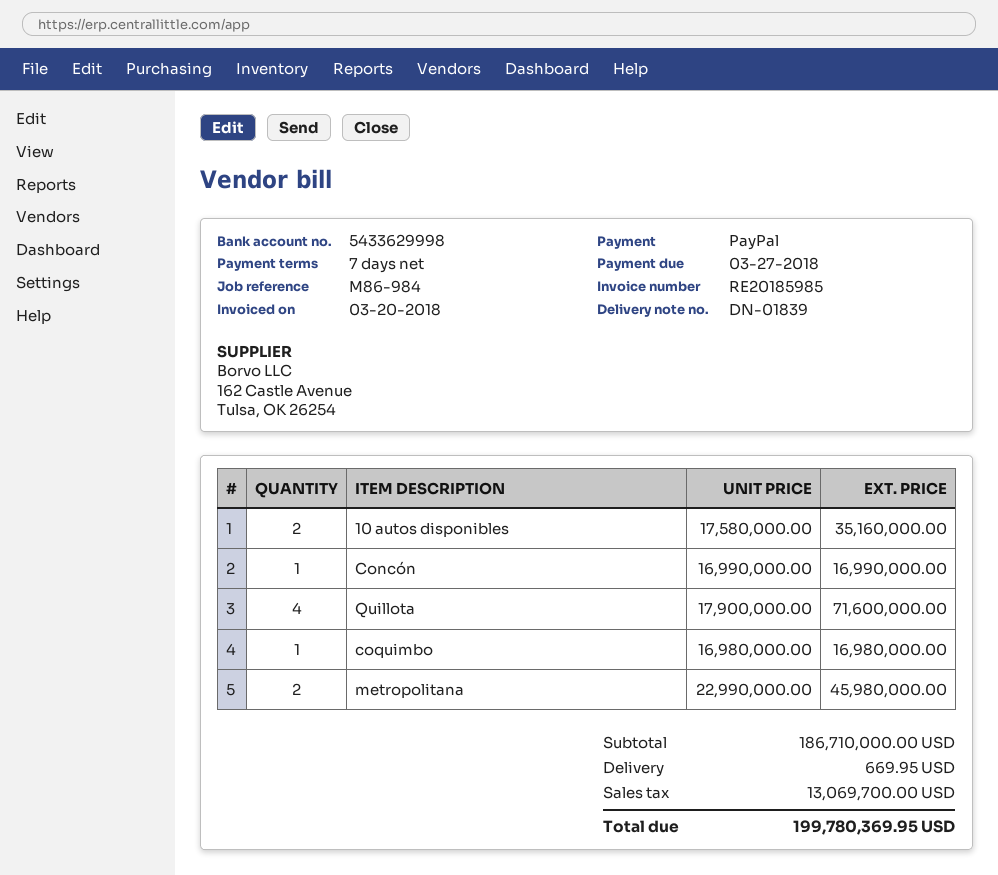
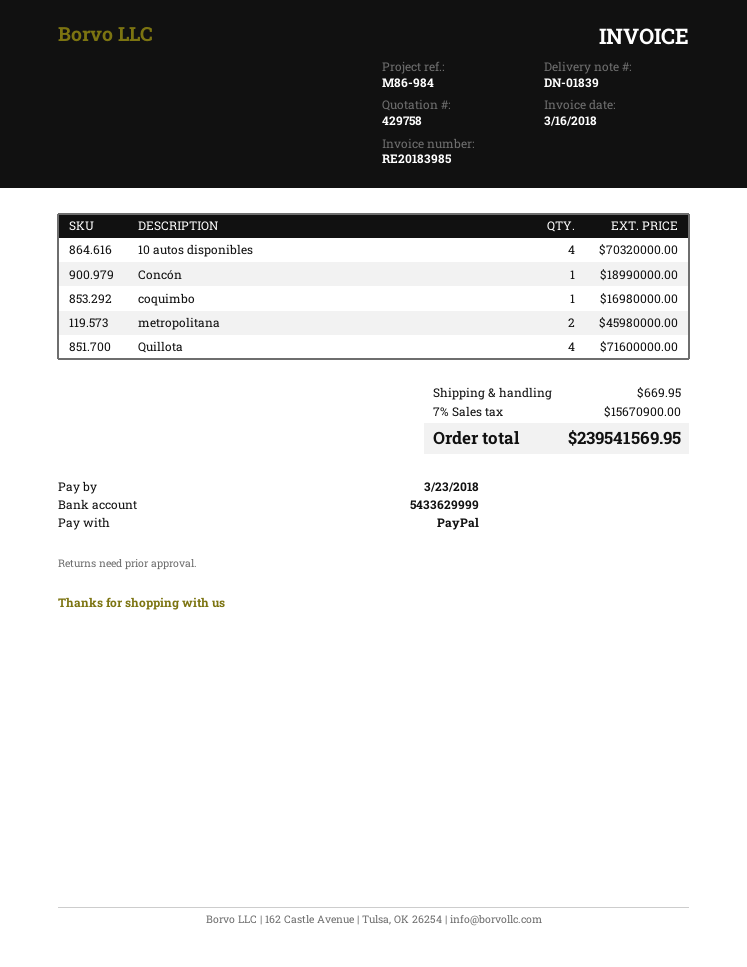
invoice number: RE20185985 -> RE20183985
invoice date: 2018-03-20 -> 2018-03-16
due date: 2018-03-27 -> 2018-03-23
bank account: 5433629998 -> 5433629999
10 autos disponibles: 2 for 35160000.00 -> 4 for 70320000.00
Concón: 1 for 16990000.00 -> 1 for 18990000.00
tax: 13069700.00 -> 15670900.00
total: 199780369.95 -> 239541569.95

